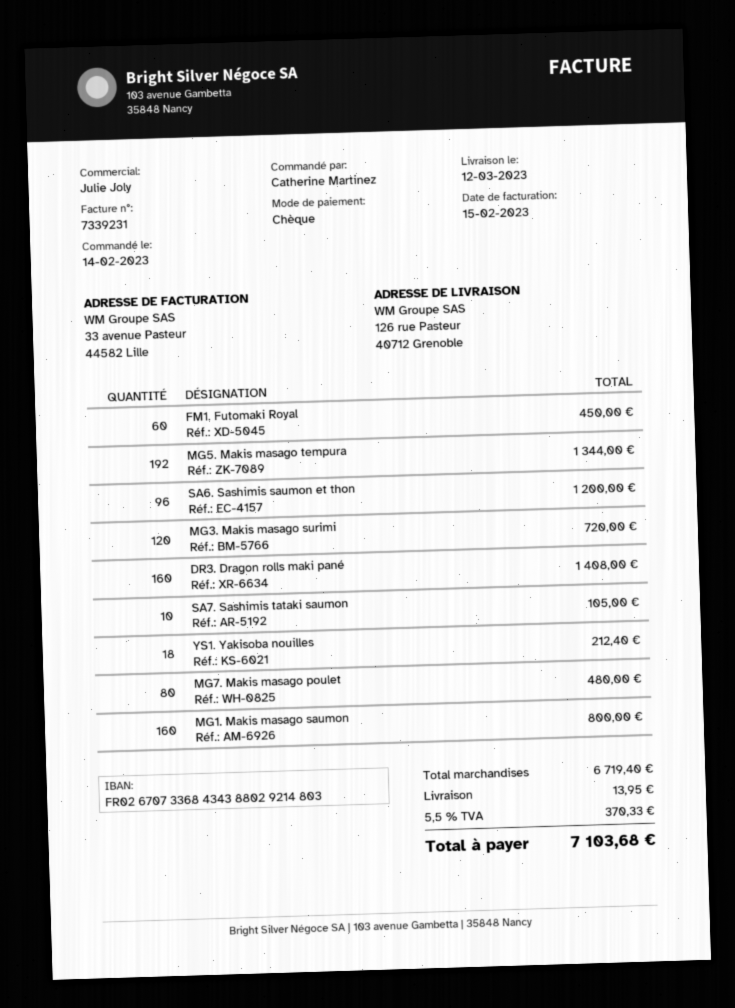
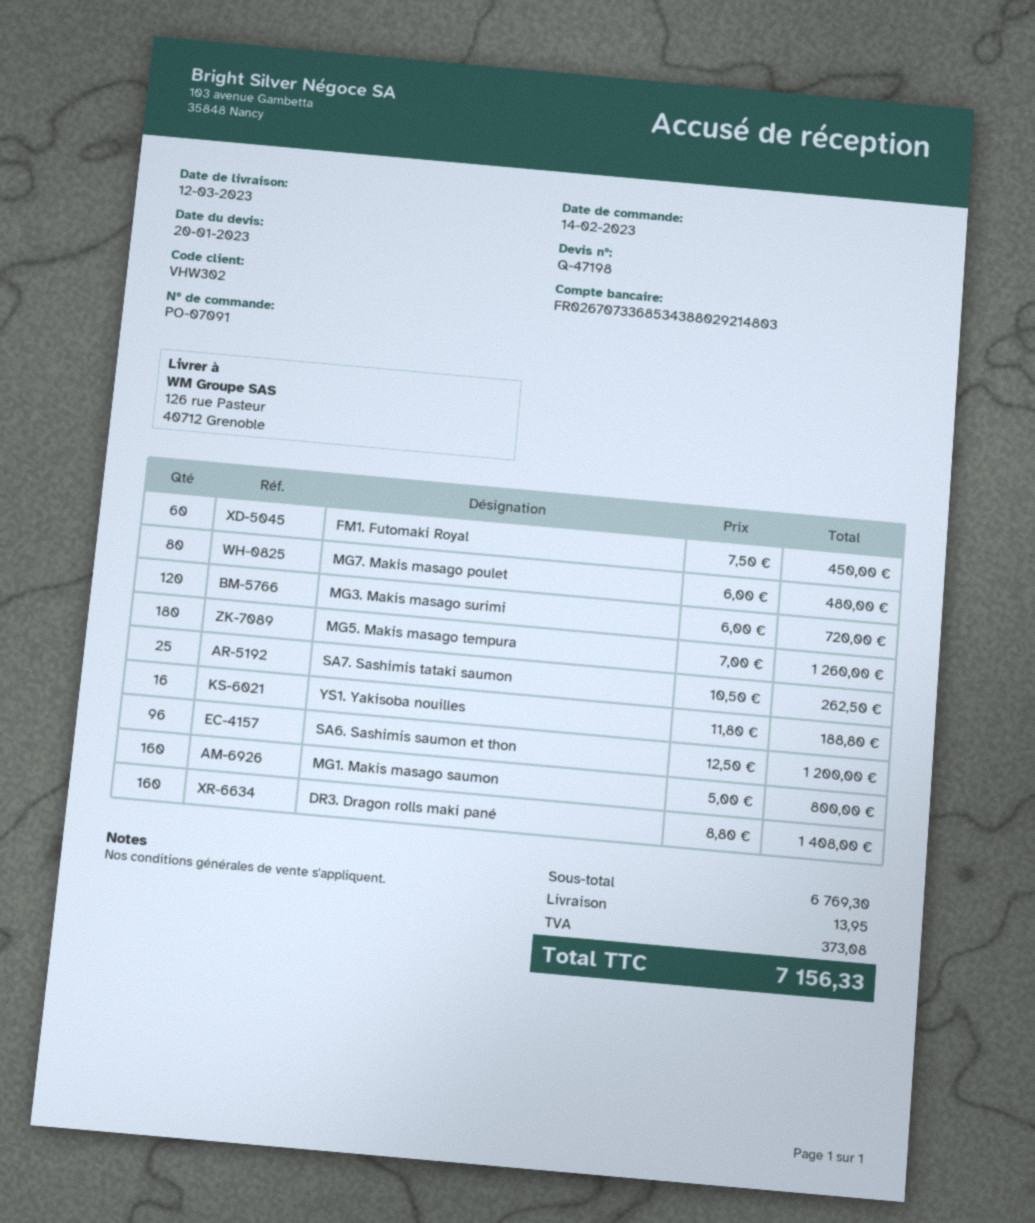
bank account: FR0267073368434388029214803 -> FR0267073368534388029214803
MG5. Makis masago tempura: 192 for 1344.00 -> 180 for 1260.00
SA7. Sashimis tataki saumon: 10 for 105.00 -> 25 for 262.50
YS1. Yakisoba nouilles: 18 for 212.40 -> 16 for 188.80
subtotal: 6719.40 -> 6769.30
tax: 370.33 -> 373.08
total: 7103.68 -> 7156.33

